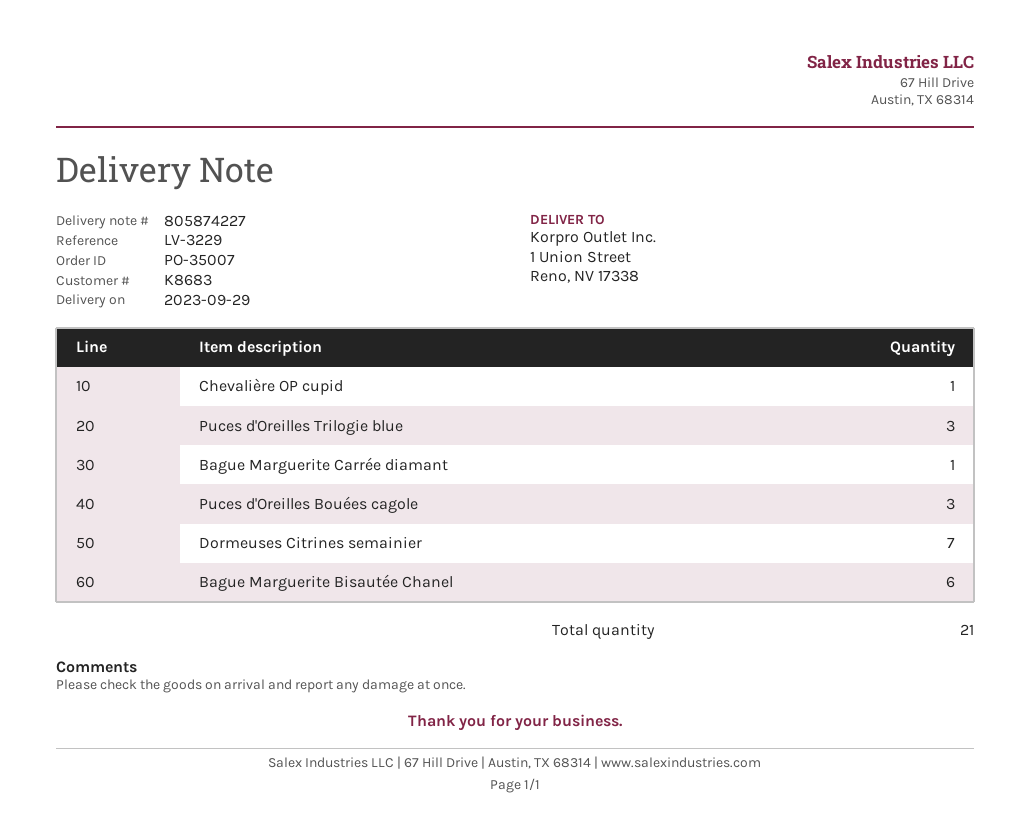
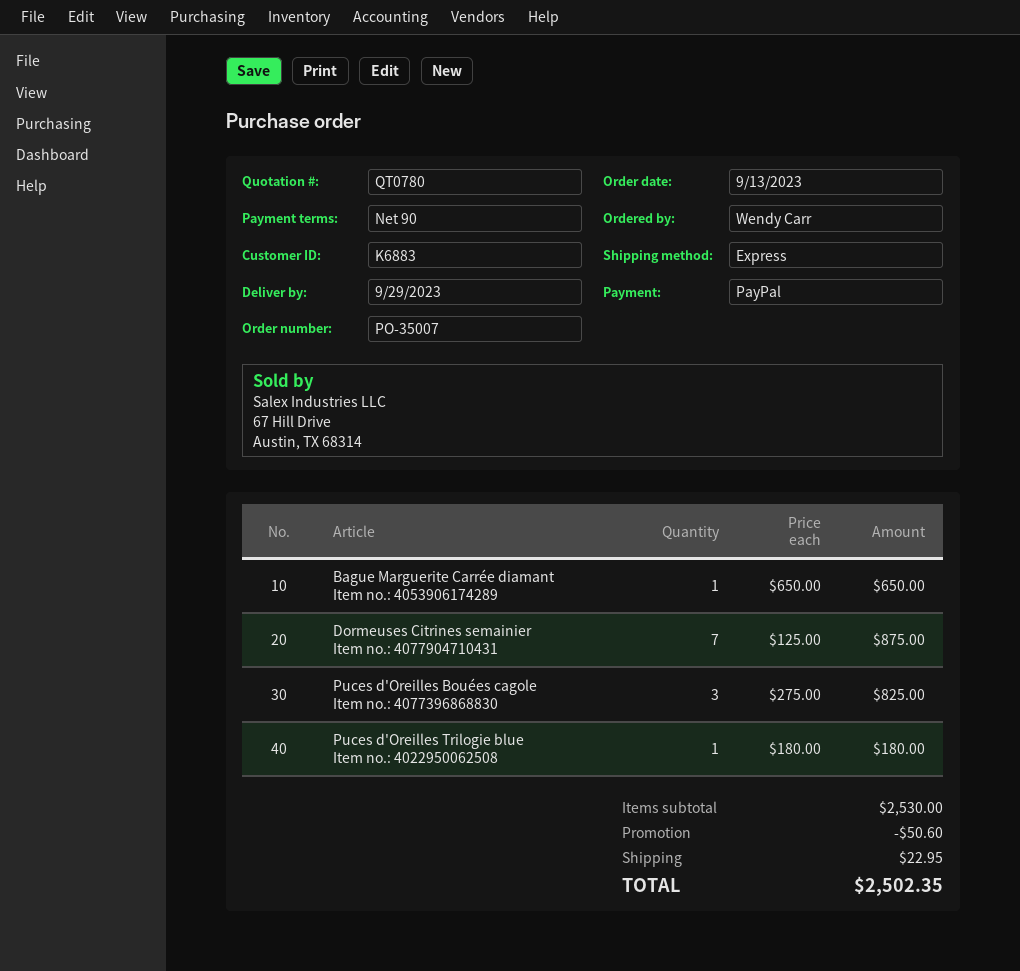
customer number: K8683 -> K6883
Chevalière OP cupid: 1 -> none
Puces d'Oreilles Trilogie blue: 3 -> 1
Bague Marguerite Bisautée Chanel: 6 -> none

